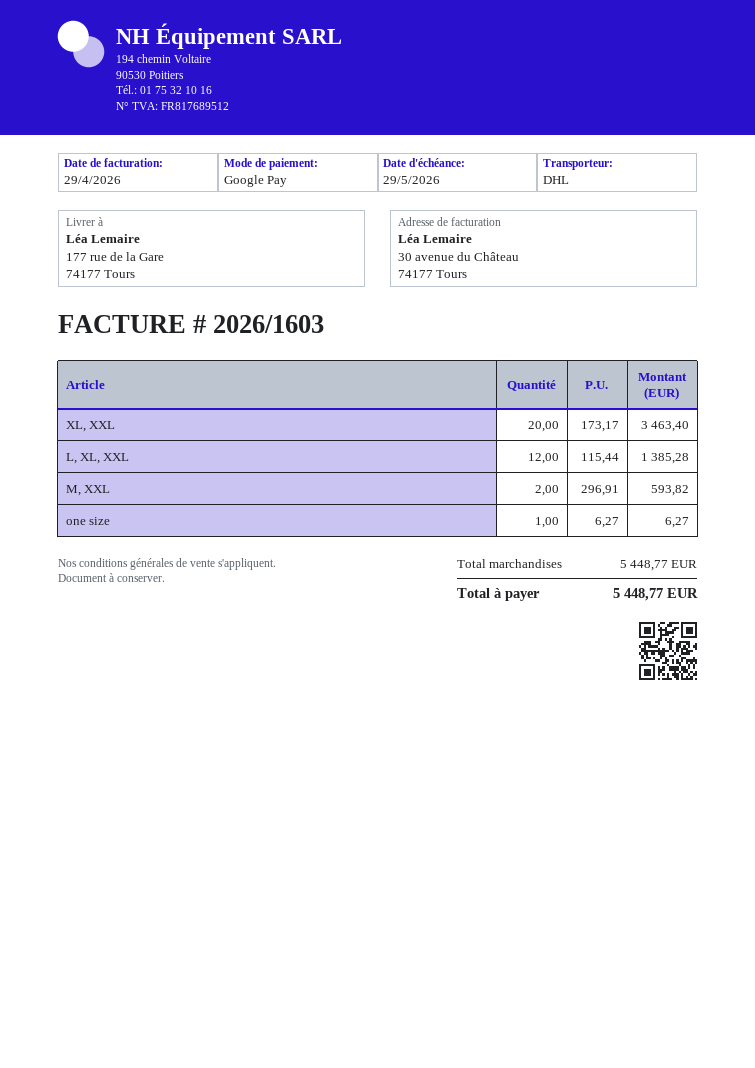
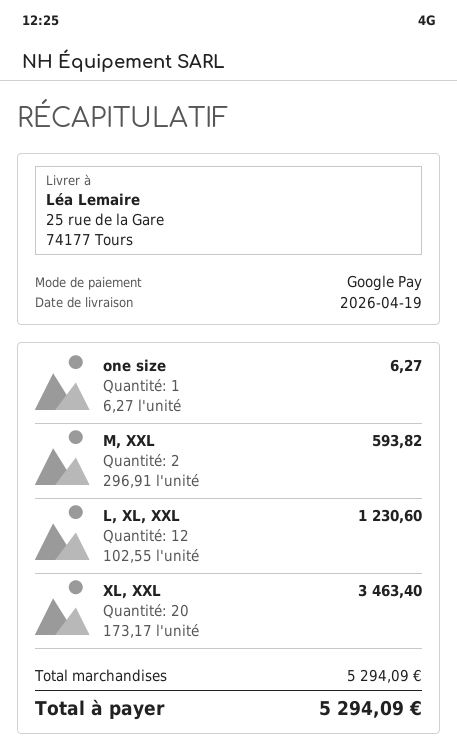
ship to: 177 rue de la Gare, 74177 Tours -> 25 rue de la Gare, 74177 Tours
L, XL, XXL: 12 x 115.44 = 1385.28 -> 12 x 102.55 = 1230.60
subtotal: 5448.77 -> 5294.09
total: 5448.77 -> 5294.09

